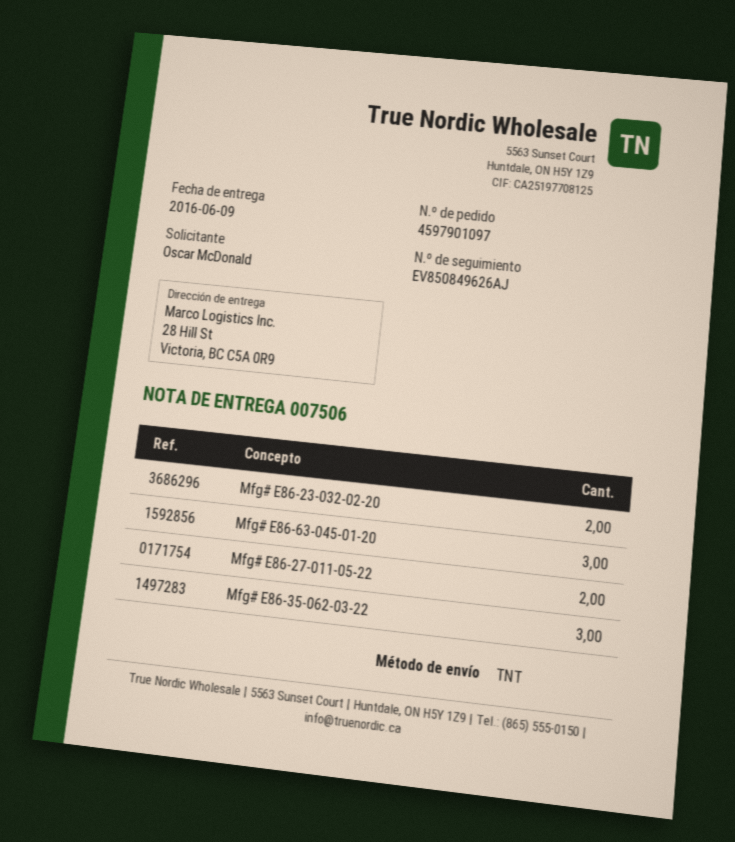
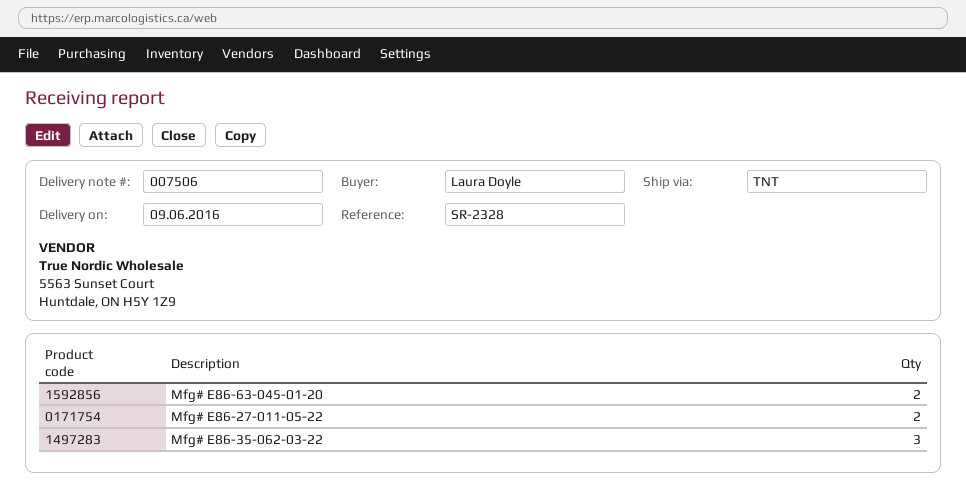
ordered by: Oscar McDonald -> Laura Doyle
Mfg# E86-23-032-02-20: 2 -> none
Mfg# E86-63-045-01-20: 3 -> 2

